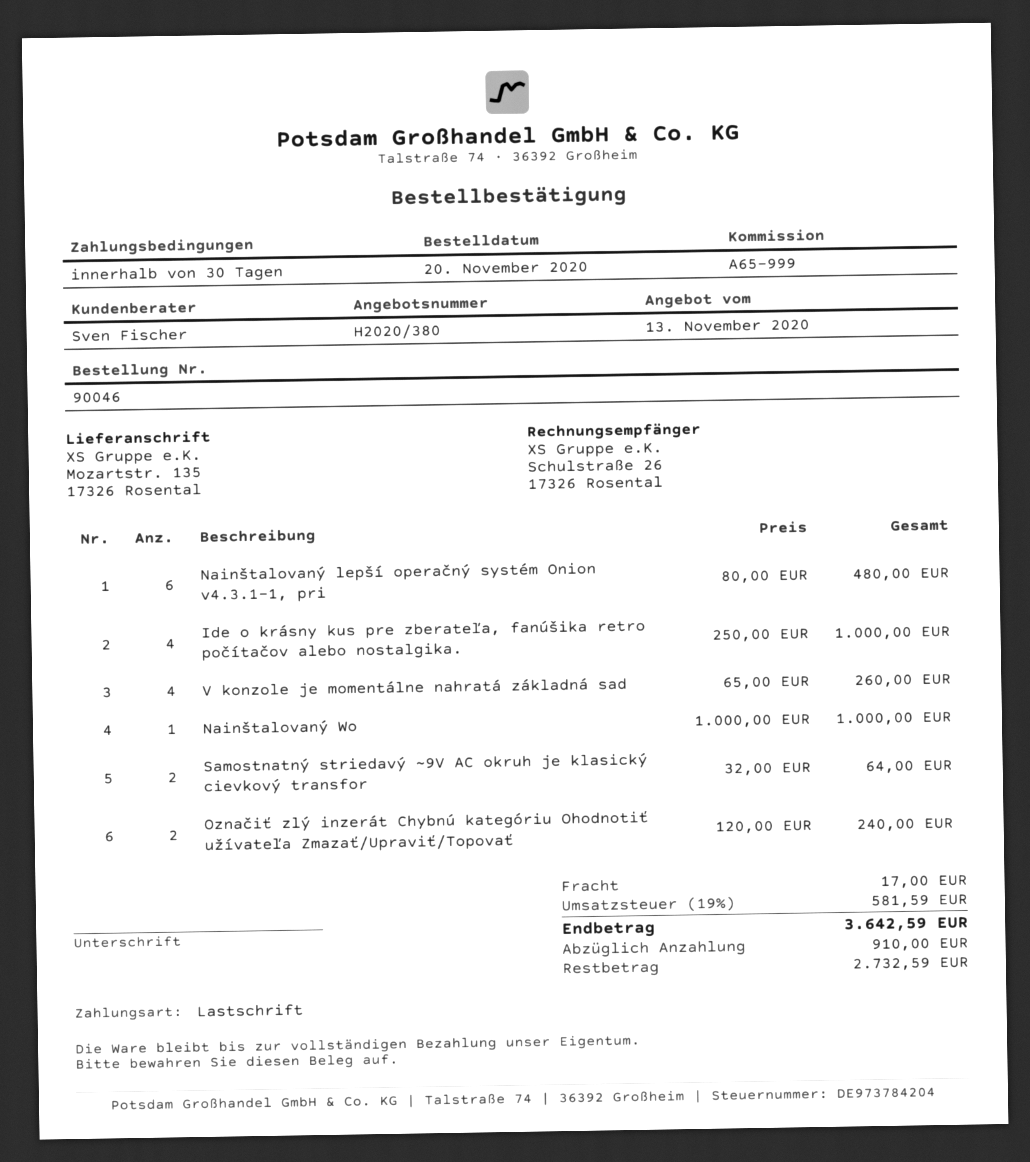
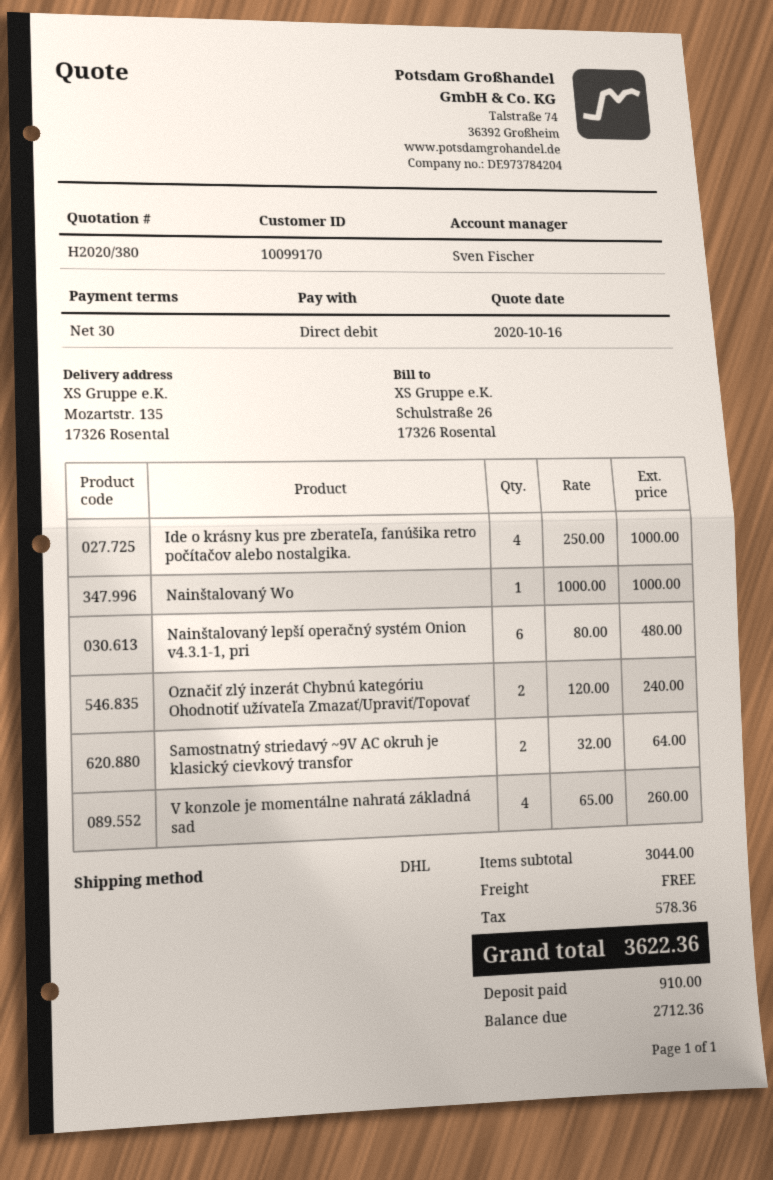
quote date: 2020-11-13 -> 2020-10-16
shipping: 17.00 -> 0.00
tax: 581.59 -> 578.36
total: 3642.59 -> 3622.36
balance: 2732.59 -> 2712.36

